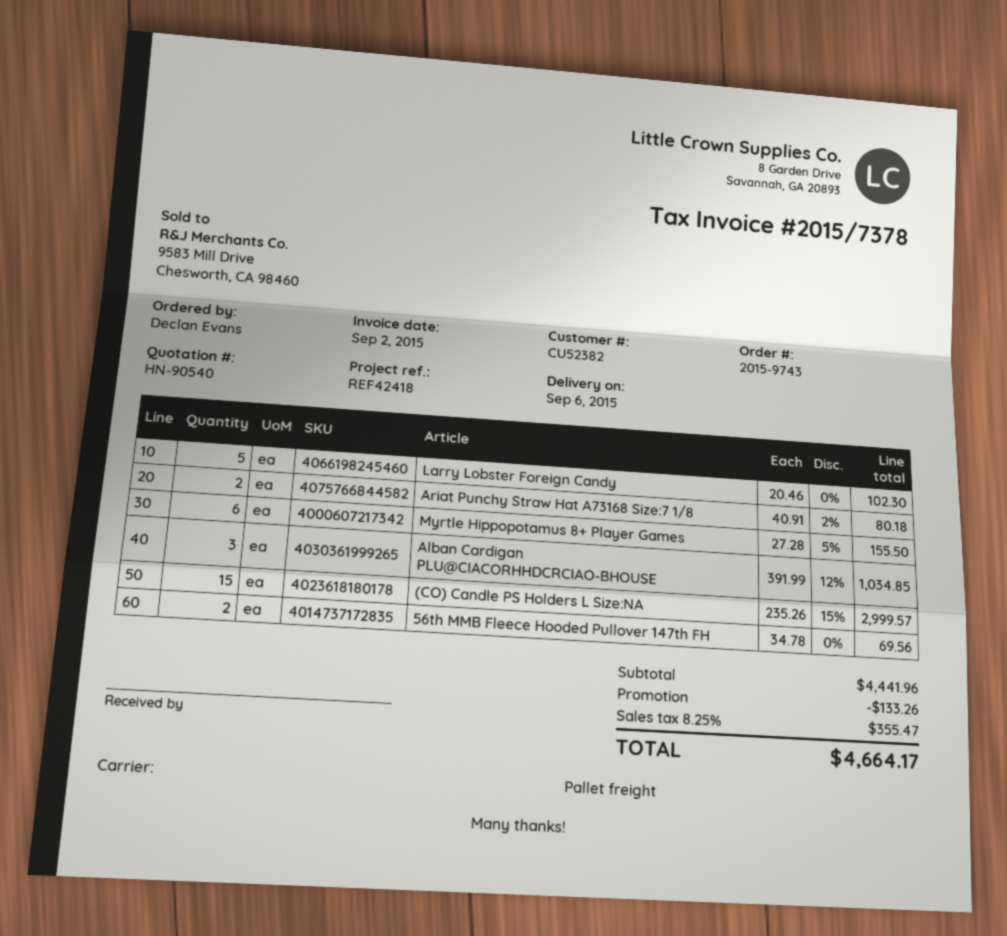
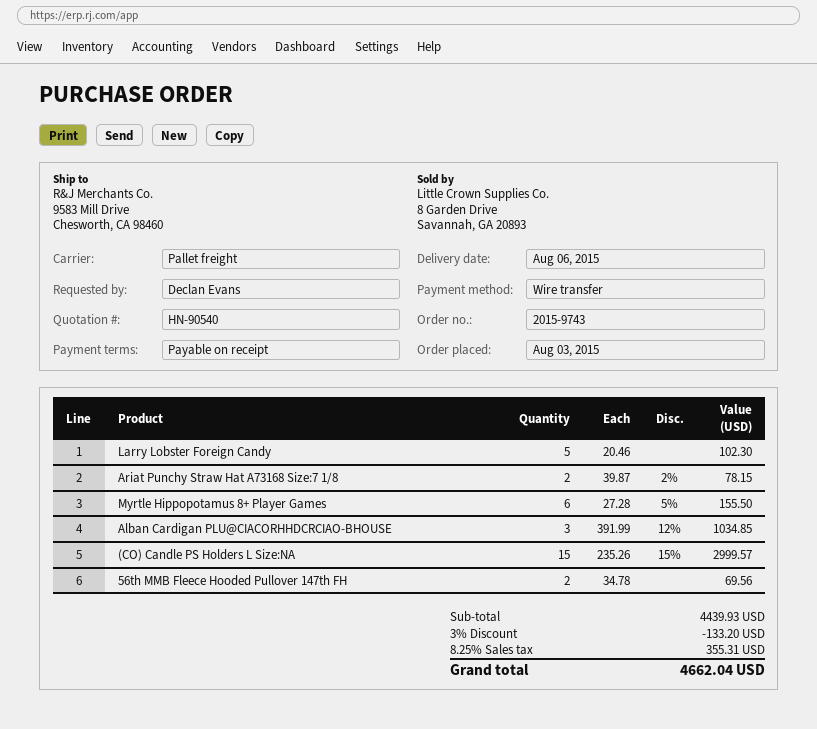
delivery date: 2015-09-06 -> 2015-08-06
Ariat Punchy Straw Hat A73168 Size:7 1/8: 2 x 40.91 - 2% = 80.18 -> 2 x 39.87 - 2% = 78.15
subtotal: 4441.96 -> 4439.93
discount: 133.26 -> 133.20
tax: 8.25% = 355.47 -> 8.25% = 355.31
total: 4664.17 -> 4662.04

